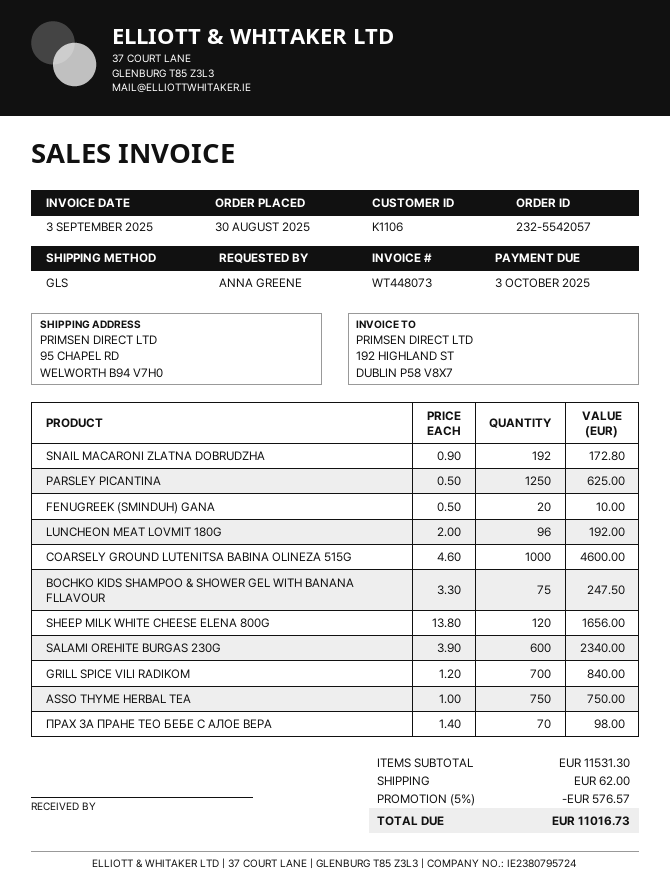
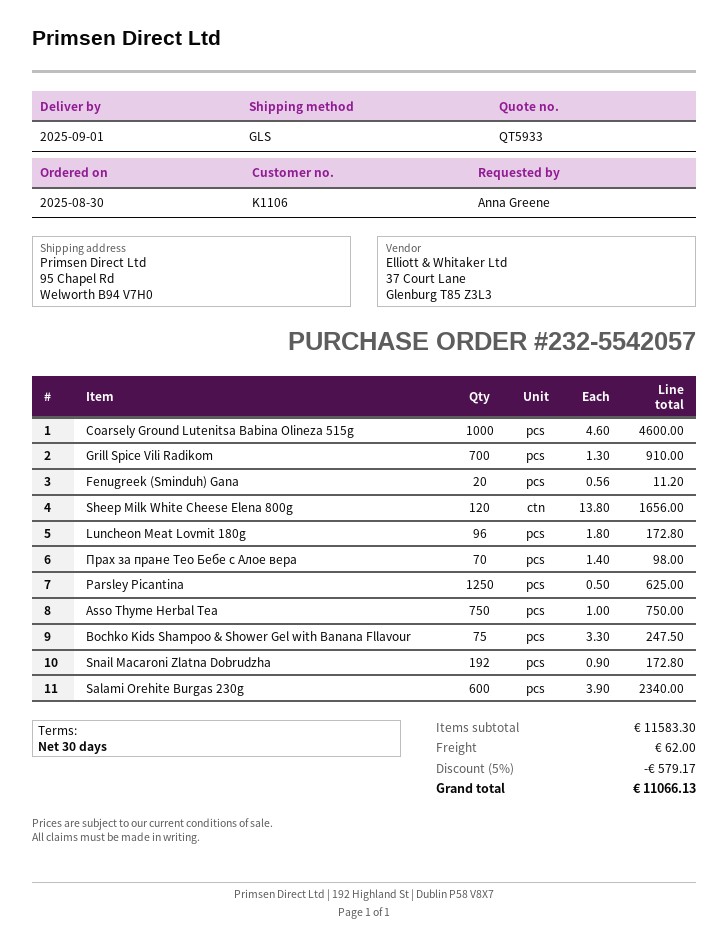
FENUGREEK (SMINDUH) GANA: 20 x 0.50 = 10.00 -> 20 x 0.56 = 11.20
LUNCHEON MEAT LOVMIT 180G: 96 x 2.00 = 192.00 -> 96 x 1.80 = 172.80
GRILL SPICE VILI RADIKOM: 700 x 1.20 = 840.00 -> 700 x 1.30 = 910.00
subtotal: 11531.30 -> 11583.30
discount: 5% = 576.57 -> 5% = 579.17
total: 11016.73 -> 11066.13

